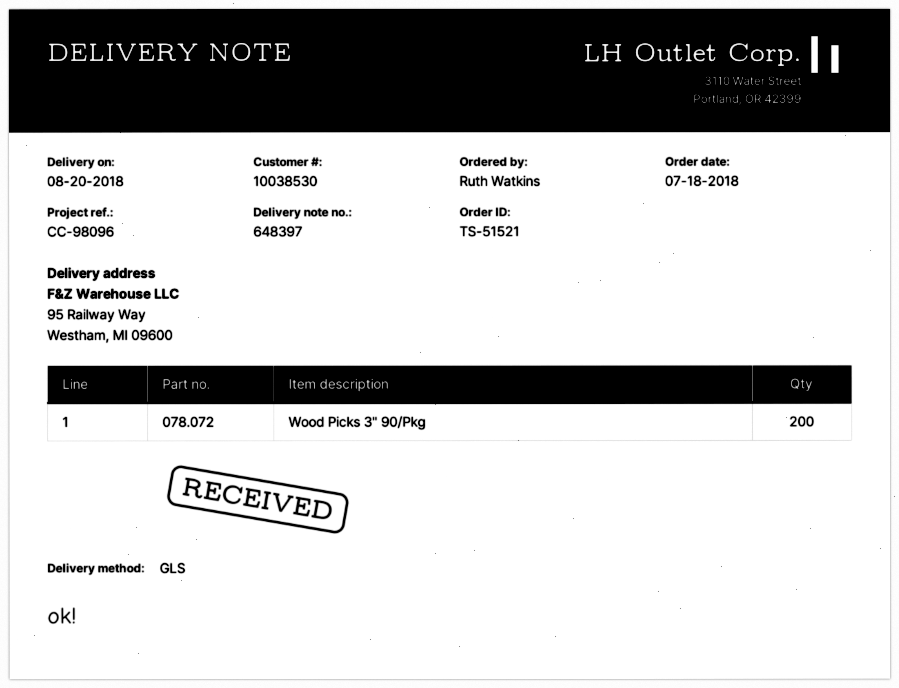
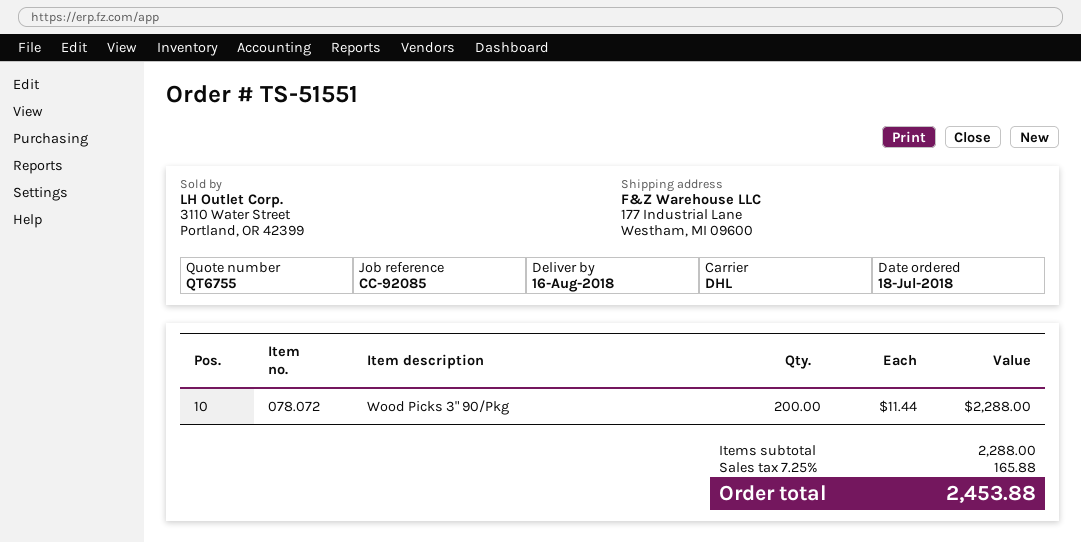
order number: TS-51521 -> TS-51551
delivery date: 2018-08-20 -> 2018-08-16
reference: CC-98096 -> CC-92085
shipping method: GLS -> DHL
ship to: 95 Railway Way, Westham, MI 09600 -> 177 Industrial Lane, Westham, MI 09600

